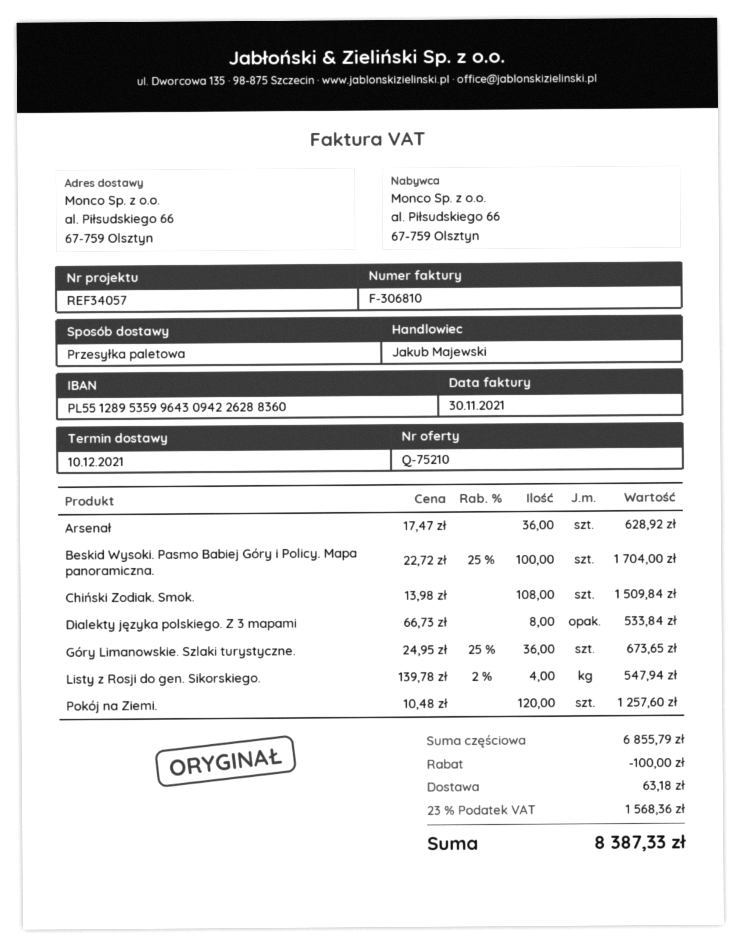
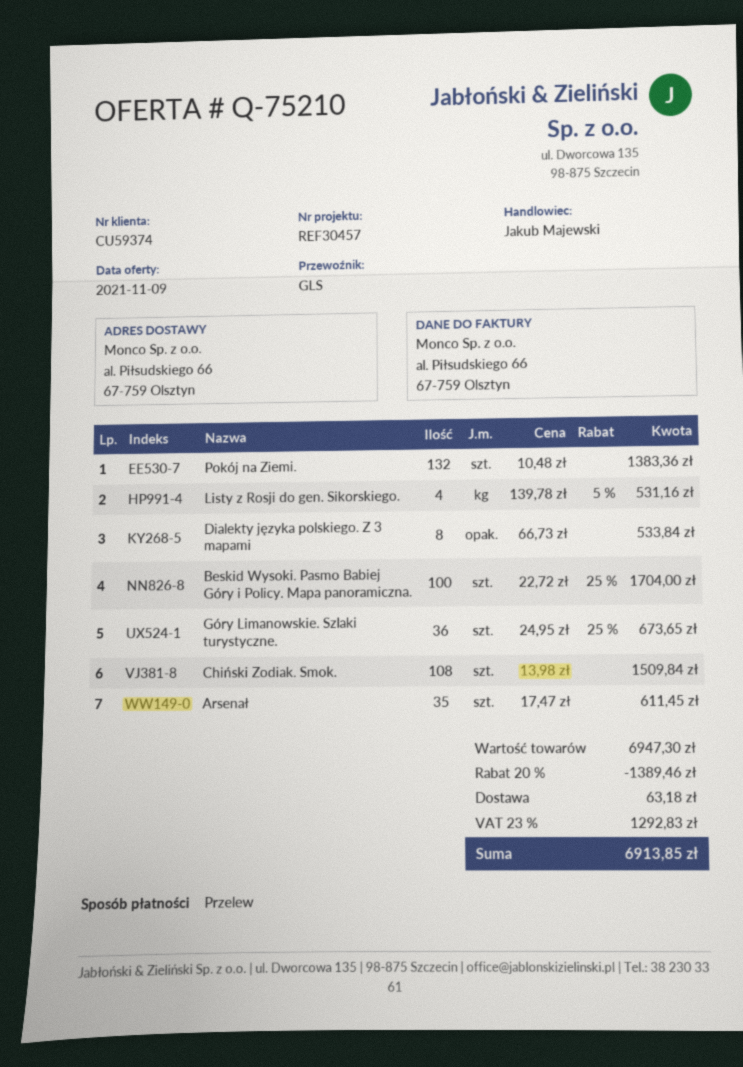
reference: REF34057 -> REF30457
shipping method: pallet freight -> GLS
Arsenał: 36 x 17.47 = 628.92 -> 35 x 17.47 = 611.45
Listy z Rosji do gen. Sikorskiego.: 4 x 139.78 - 2% = 547.94 -> 4 x 139.78 - 5% = 531.16
Pokój na Ziemi.: 120 x 10.48 = 1257.60 -> 132 x 10.48 = 1383.36
subtotal: 6855.79 -> 6947.30
discount: 100.00 -> 1389.46
tax: 23% = 1568.36 -> 23% = 1292.83
total: 8387.33 -> 6913.85

